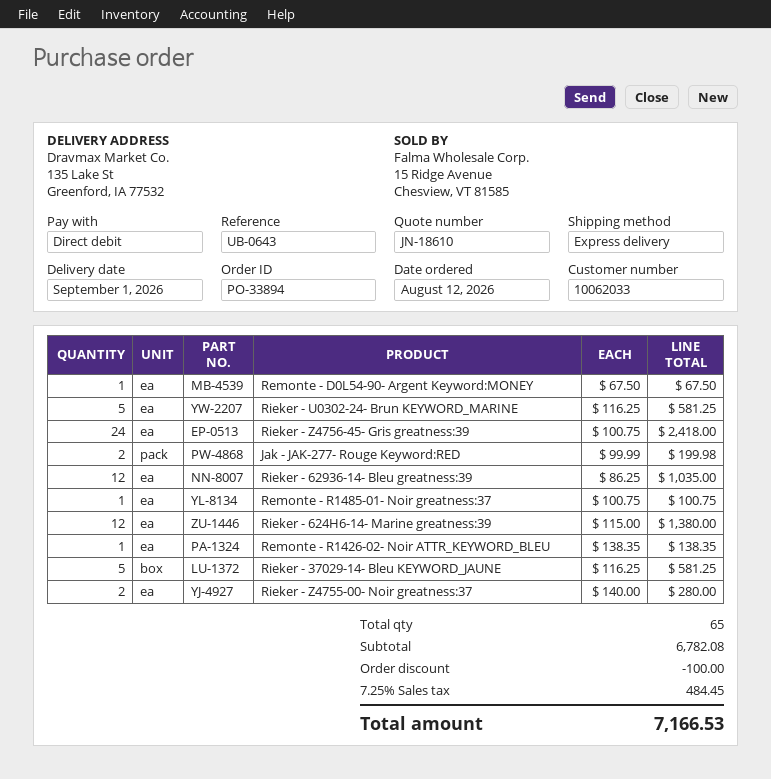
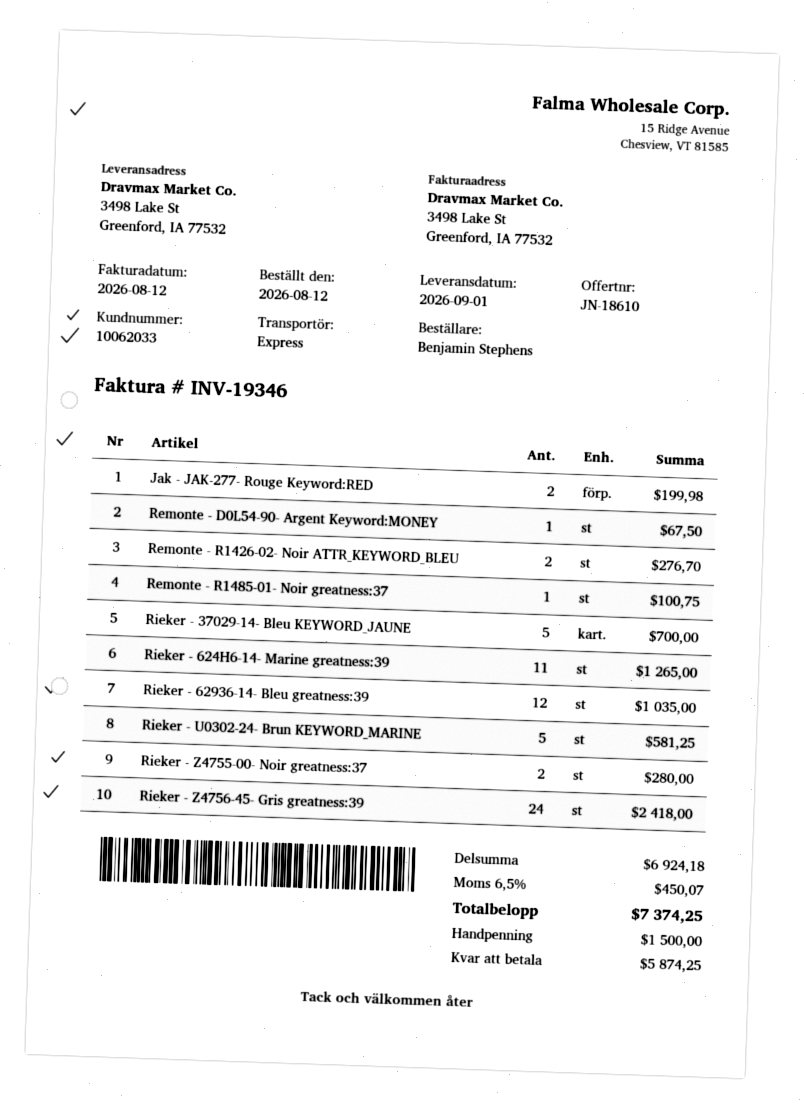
ship to: 135 Lake St, Greenford, IA 77532 -> 3498 Lake St, Greenford, IA 77532
Rieker - 624H6-14- Marine greatness:39: 12 for 1380.00 -> 11 for 1265.00
Remonte - R1426-02- Noir ATTR_KEYWORD_BLEU: 1 for 138.35 -> 2 for 276.70
Rieker - 37029-14- Bleu KEYWORD_JAUNE: 5 for 581.25 -> 5 for 700.00
subtotal: 6782.08 -> 6924.18
discount: 100.00 -> none
tax: 7.25% = 484.45 -> 6.5% = 450.07
total: 7166.53 -> 7374.25

